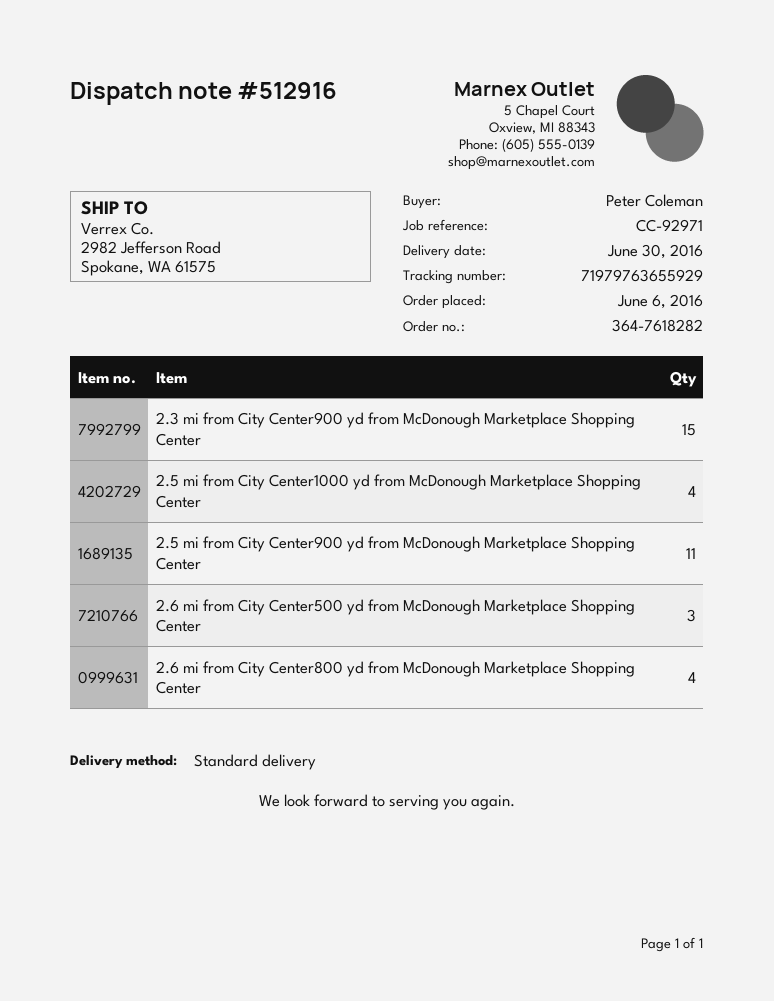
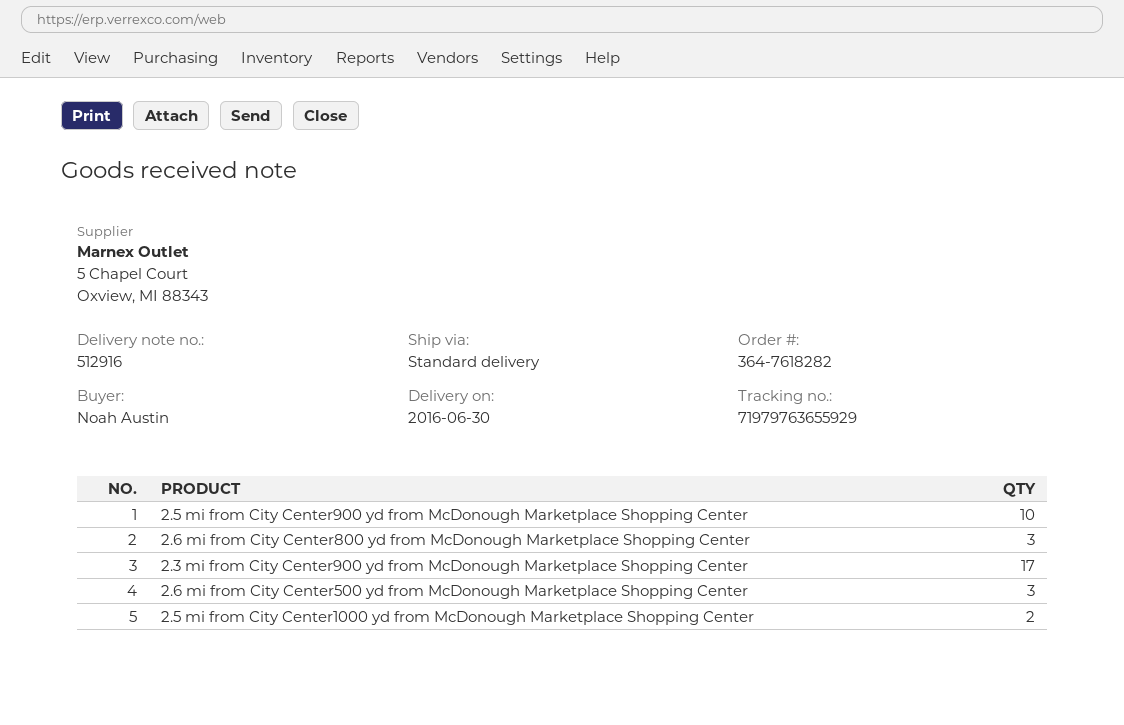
ordered by: Peter Coleman -> Noah Austin
2.3 mi from City Center900 yd from McDonough Marketplace Shopping Center: 15 -> 17
2.5 mi from City Center1000 yd from McDonough Marketplace Shopping Center: 4 -> 2
2.5 mi from City Center900 yd from McDonough Marketplace Shopping Center: 11 -> 10
2.6 mi from City Center800 yd from McDonough Marketplace Shopping Center: 4 -> 3

